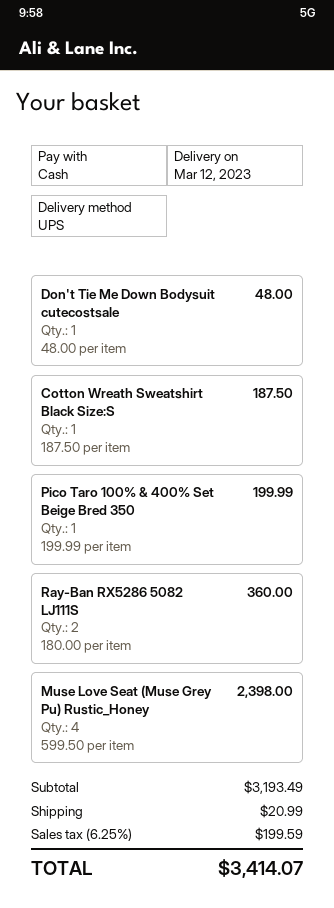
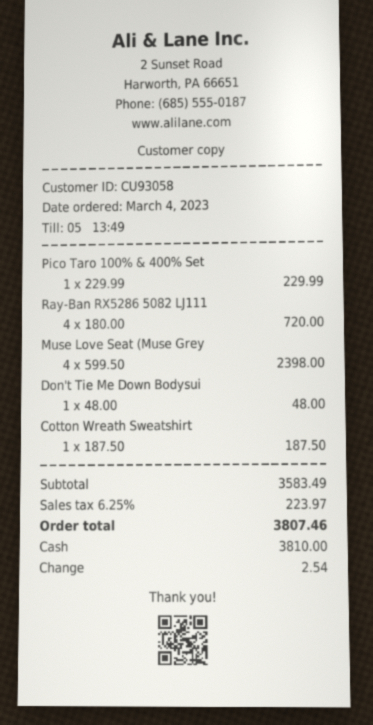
Pico Taro 100% & 400% Set Beige Bred 350: 1 x 199.99 = 199.99 -> 1 x 229.99 = 229.99
Ray-Ban RX5286 5082 LJ111S: 2 x 180.00 = 360.00 -> 4 x 180.00 = 720.00
subtotal: 3193.49 -> 3583.49
shipping: 20.99 -> none
tax: 6.25% = 199.59 -> 6.25% = 223.97
total: 3414.07 -> 3807.46

